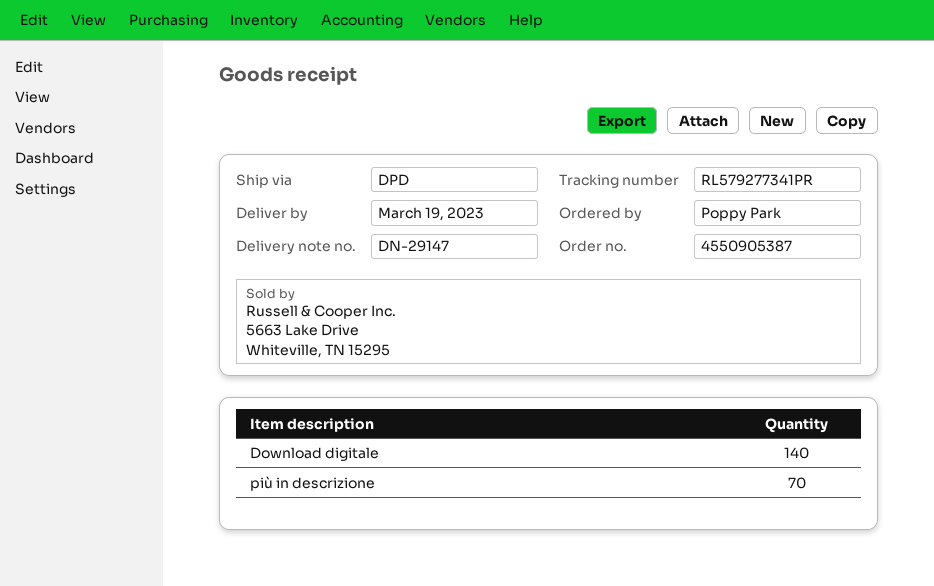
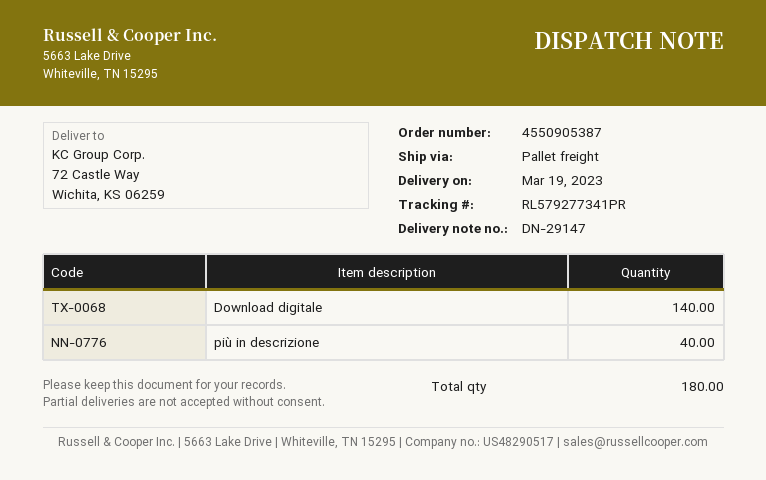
shipping method: DPD -> pallet freight
più in descrizione: 70 -> 40

